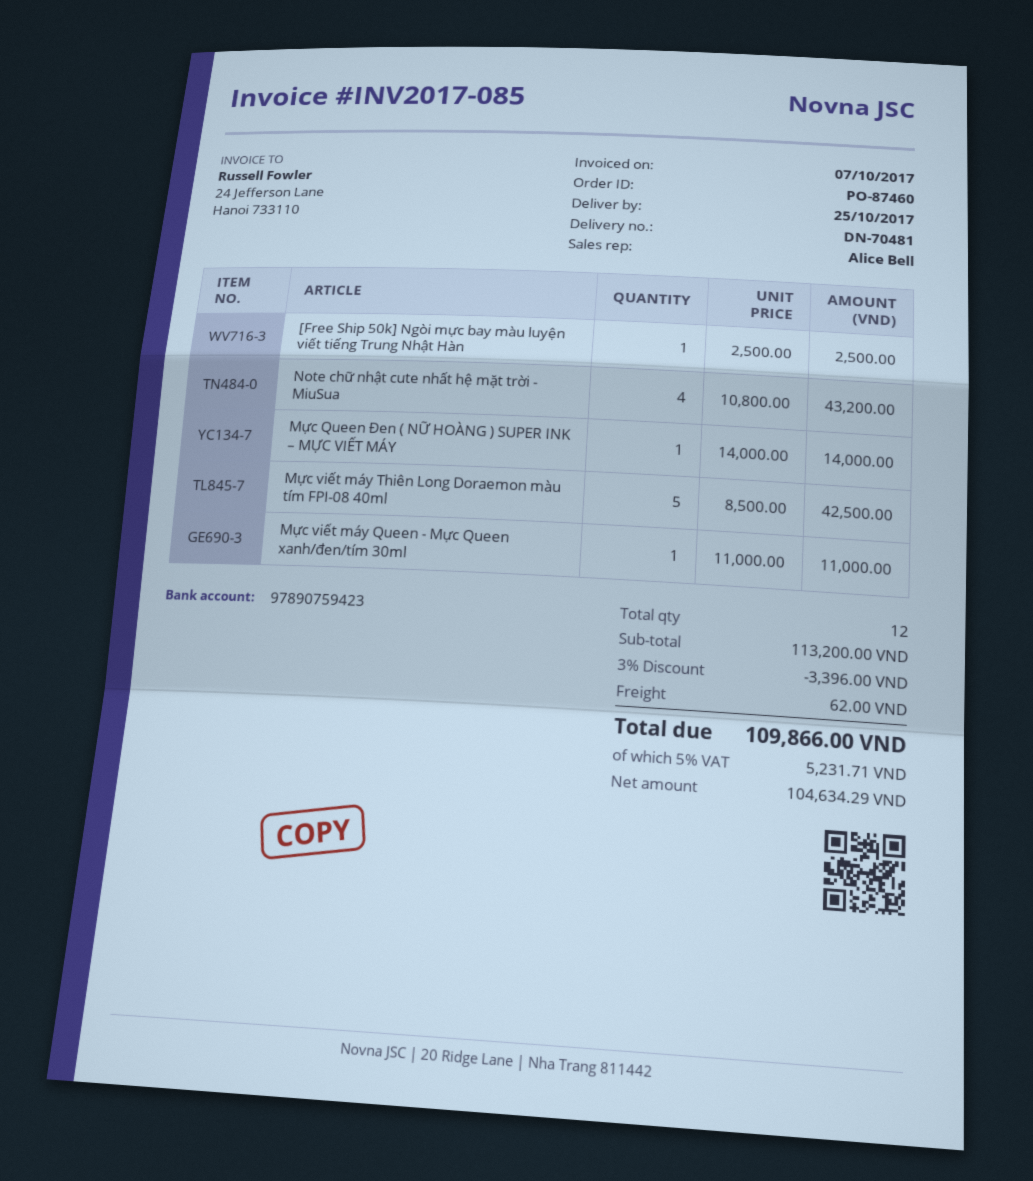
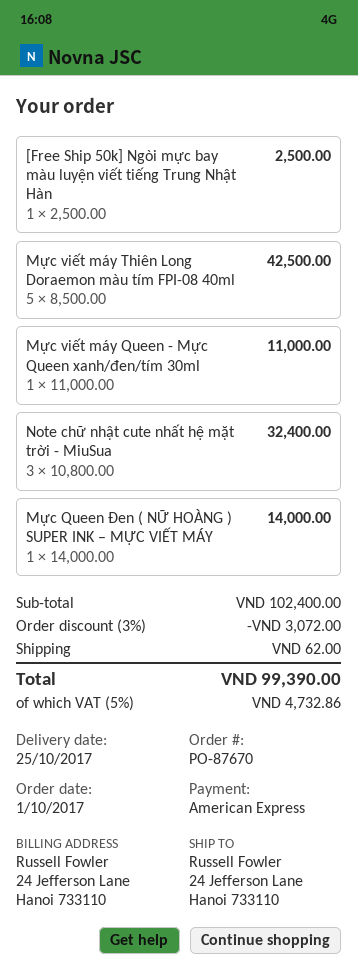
order number: PO-87460 -> PO-87670
Note chữ nhật cute nhất hệ mặt trời - MiuSua: 4 x 10800.00 = 43200.00 -> 3 x 10800.00 = 32400.00
subtotal: 113200.00 -> 102400.00
discount: 3% = 3396.00 -> 3% = 3072.00
tax: 5% = 5231.71 -> 5% = 4732.86
total: 109866.00 -> 99390.00

